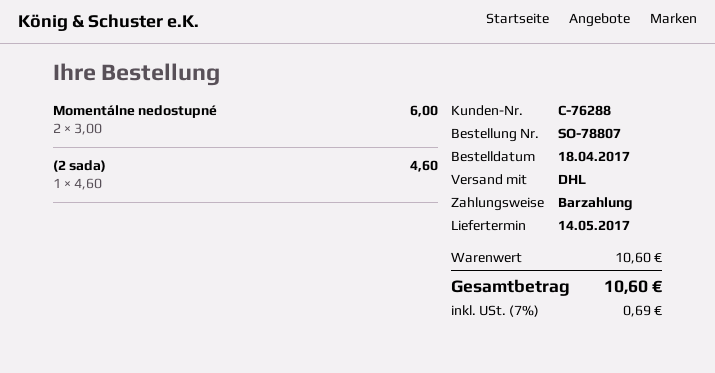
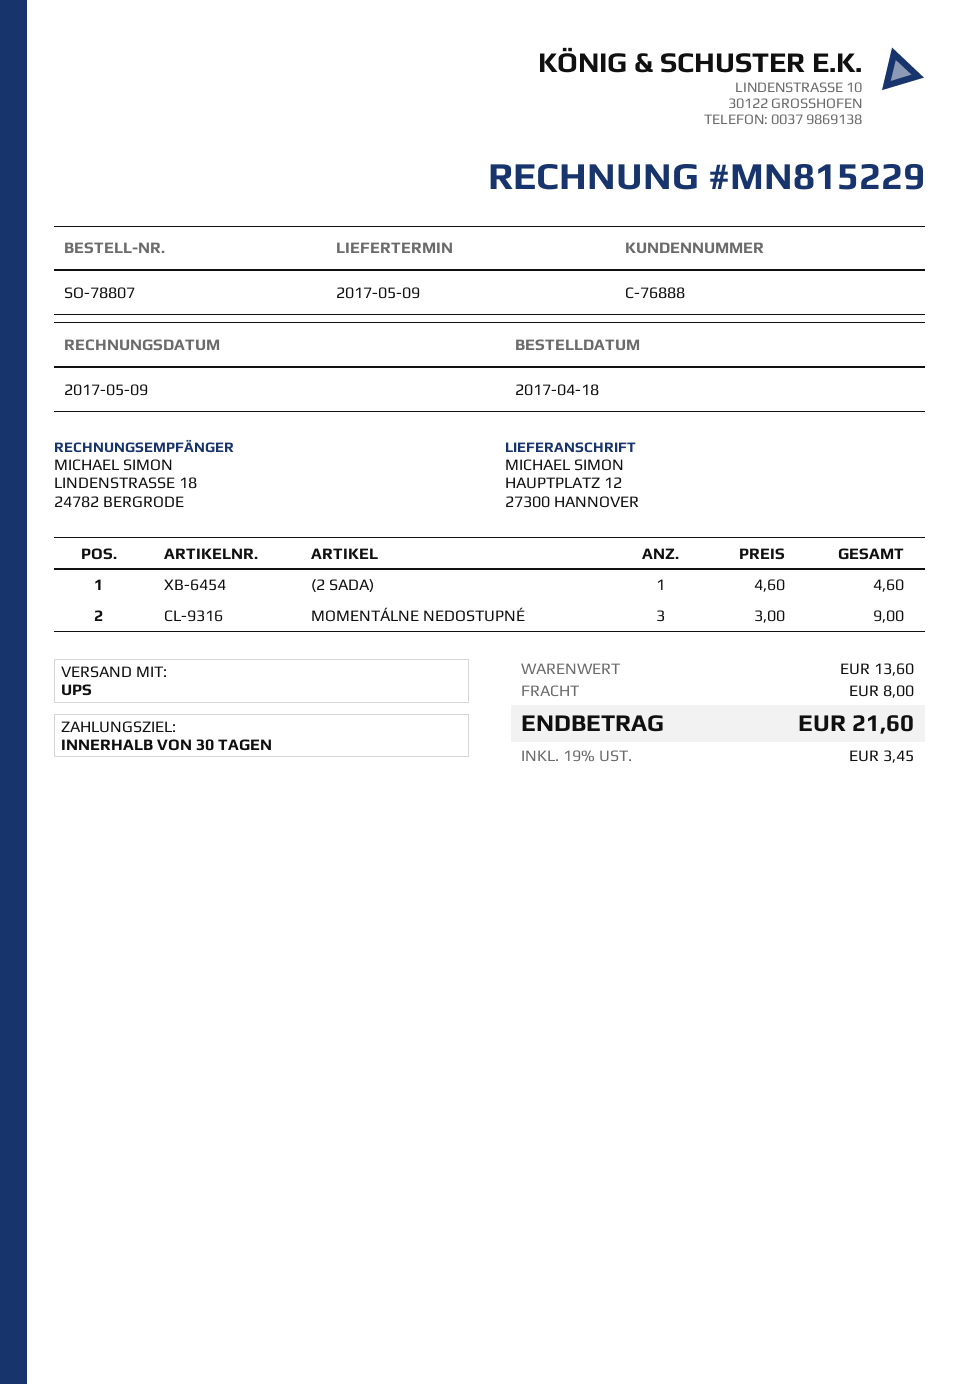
delivery date: 2017-05-14 -> 2017-05-09
customer number: C-76288 -> C-76888
shipping method: DHL -> UPS
Momentálne nedostupné: 2 x 3.00 = 6.00 -> 3 x 3.00 = 9.00
subtotal: 10.60 -> 13.60
shipping: none -> 8.00
tax: 7% = 0.69 -> 19% = 3.45
total: 10.60 -> 21.60

